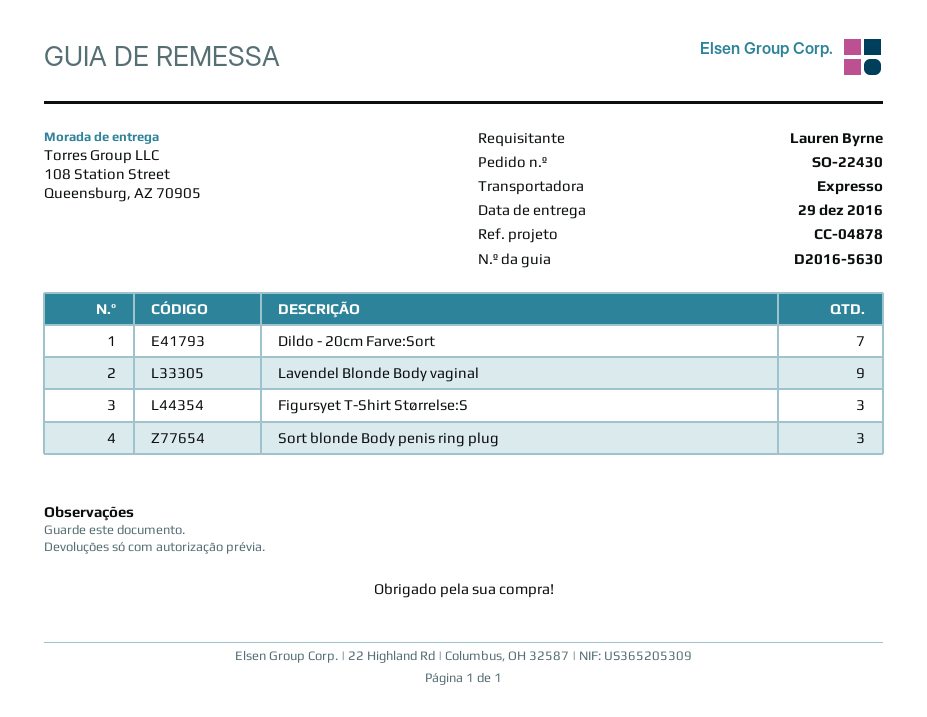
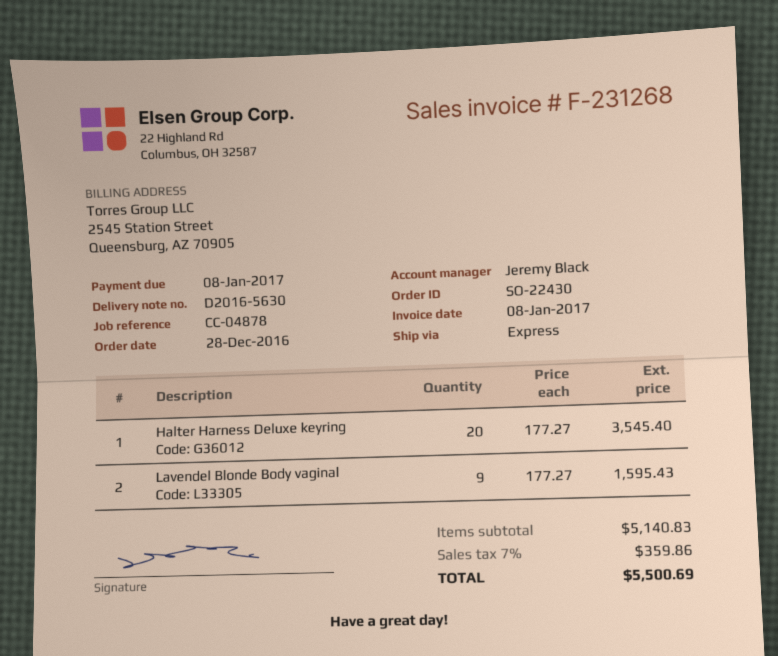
Dildo - 20cm Farve:Sort: 7 -> none
Figursyet T-Shirt Størrelse:S: 3 -> none
Sort blonde Body penis ring plug: 3 -> none
Halter Harness Deluxe keyring: none -> 20

